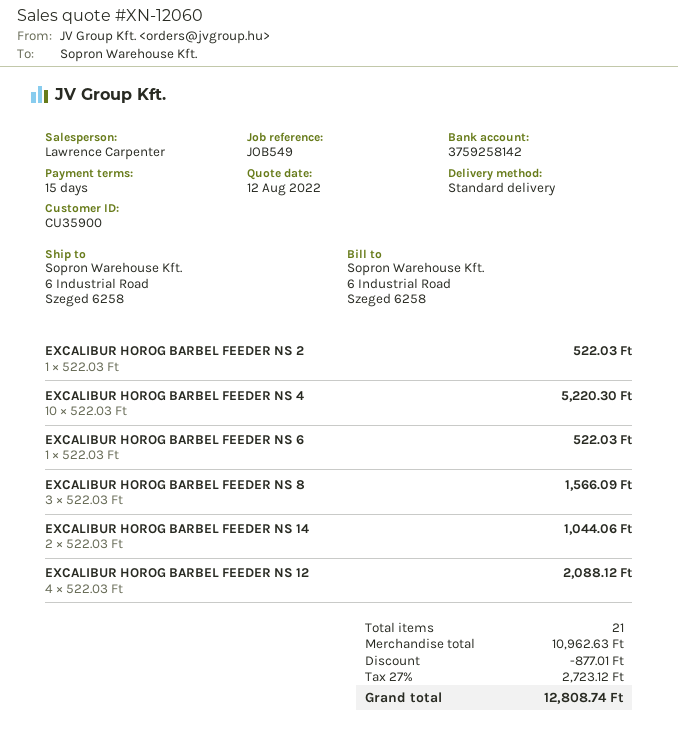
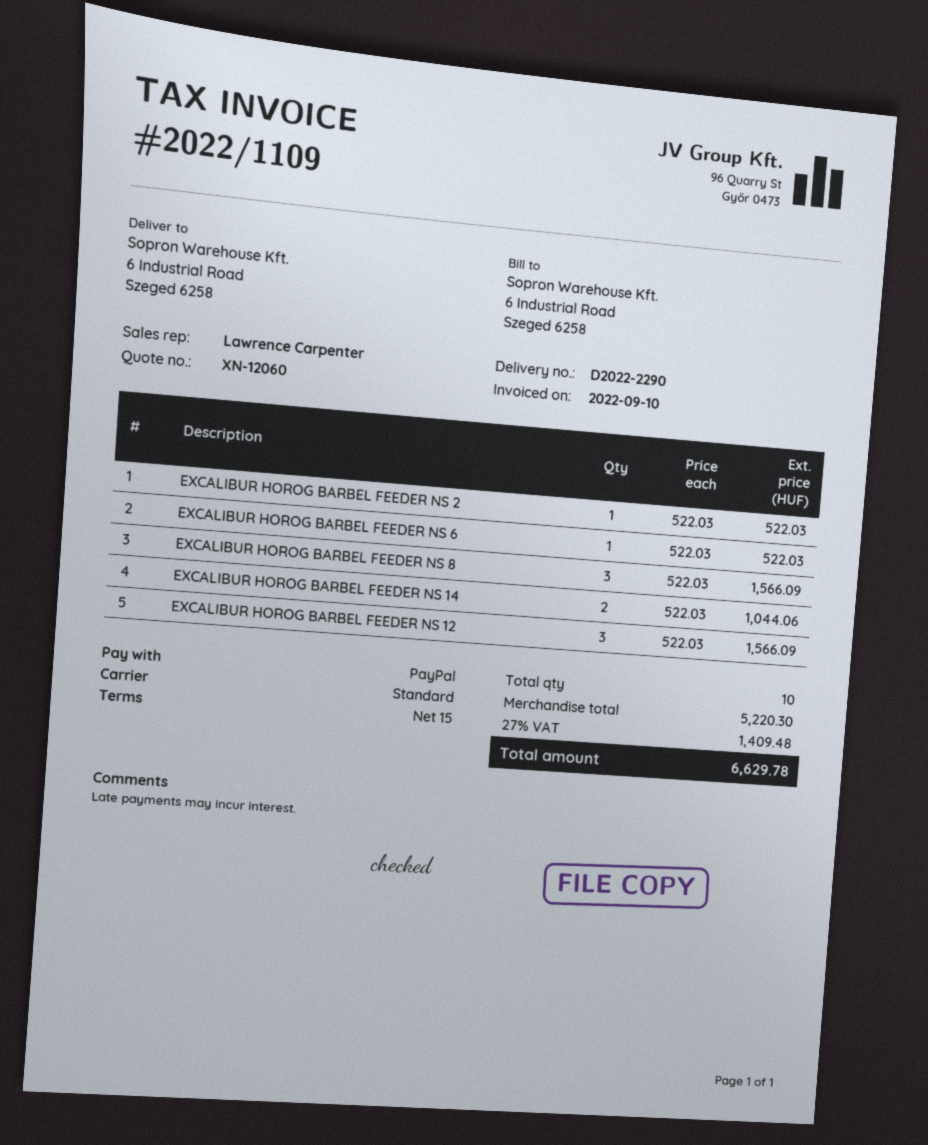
EXCALIBUR HOROG BARBEL FEEDER NS 4: 10 x 522.03 = 5220.30 -> none
EXCALIBUR HOROG BARBEL FEEDER NS 12: 4 x 522.03 = 2088.12 -> 3 x 522.03 = 1566.09
total quantity: 21 -> 10
subtotal: 10962.63 -> 5220.30
discount: 877.01 -> none
tax: 27% = 2723.12 -> 27% = 1409.48
total: 12808.74 -> 6629.78

